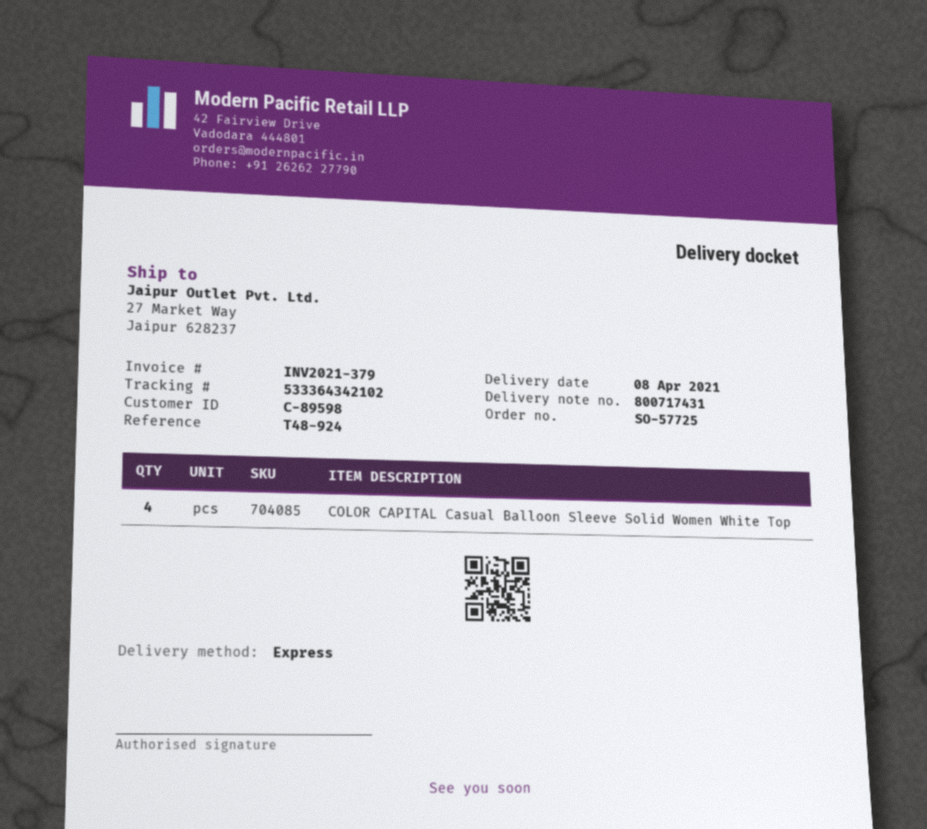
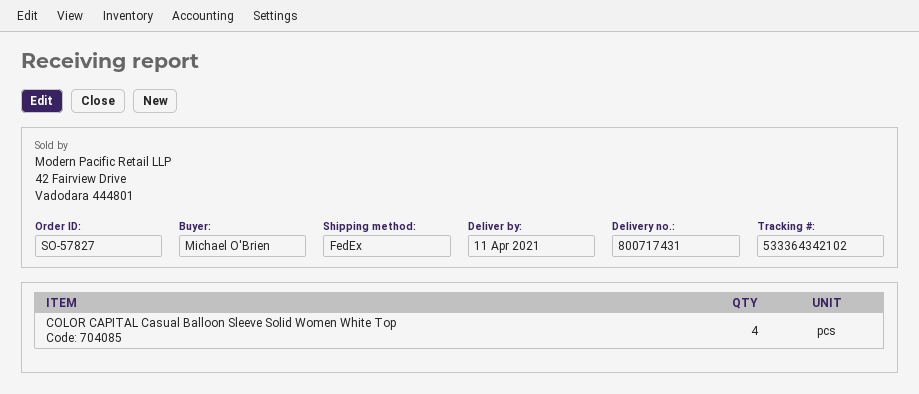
order number: SO-57725 -> SO-57827
delivery date: 2021-04-08 -> 2021-04-11
shipping method: express -> FedEx

